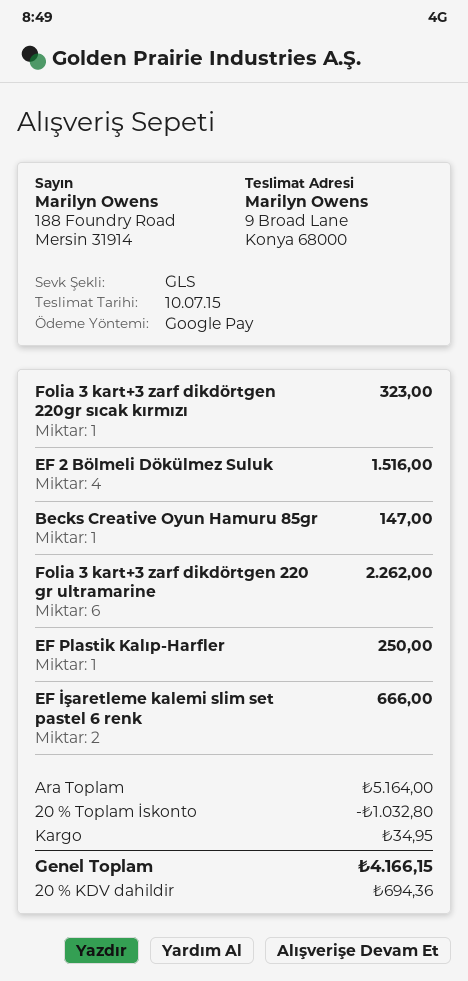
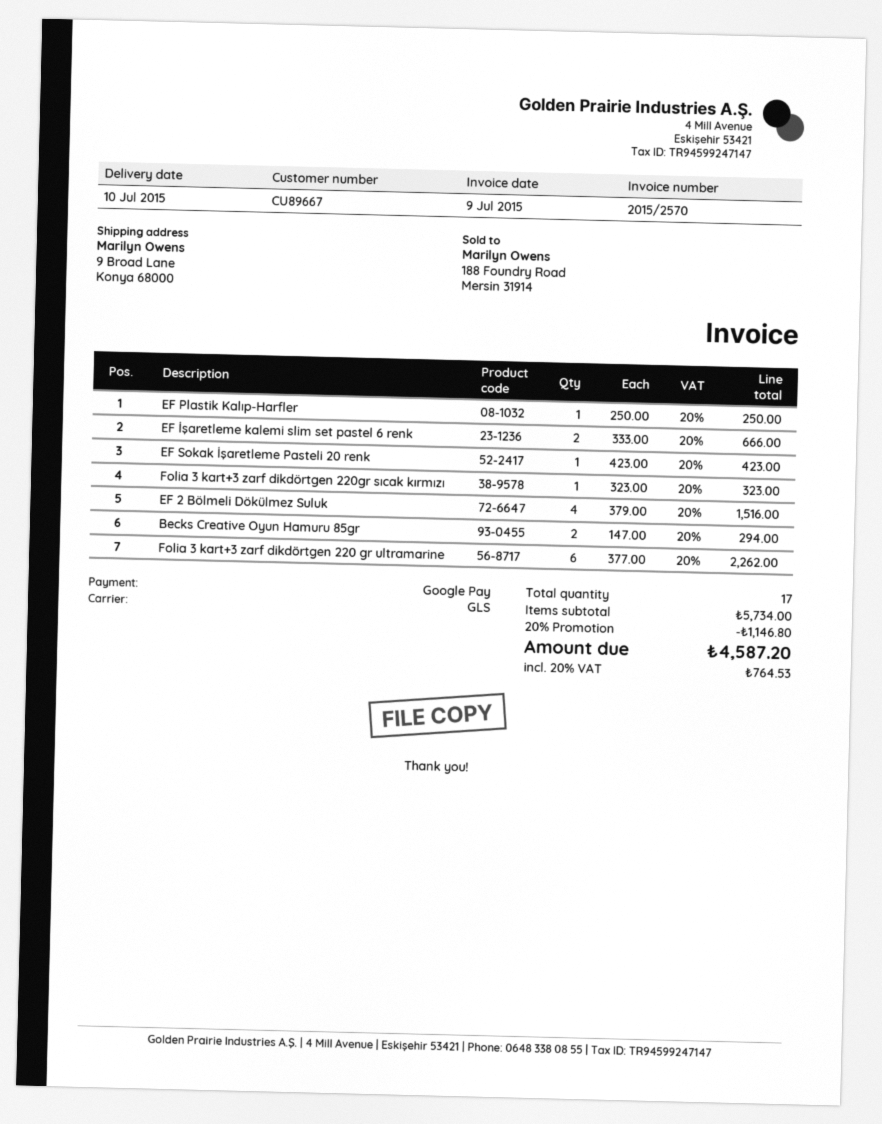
Becks Creative Oyun Hamuru 85gr: 1 for 147.00 -> 2 for 294.00
EF Sokak İşaretleme Pasteli 20 renk: none -> 1 for 423.00
subtotal: 5164.00 -> 5734.00
discount: 20% = 1032.80 -> 20% = 1146.80
shipping: 34.95 -> none
tax: 20% = 694.36 -> 20% = 764.53
total: 4166.15 -> 4587.20

